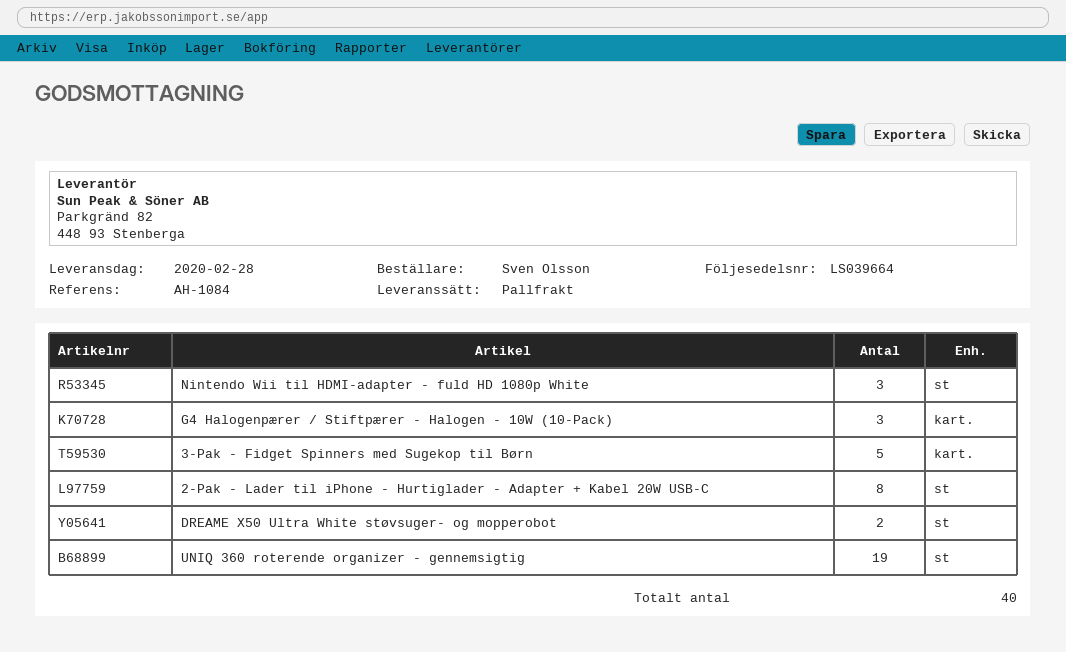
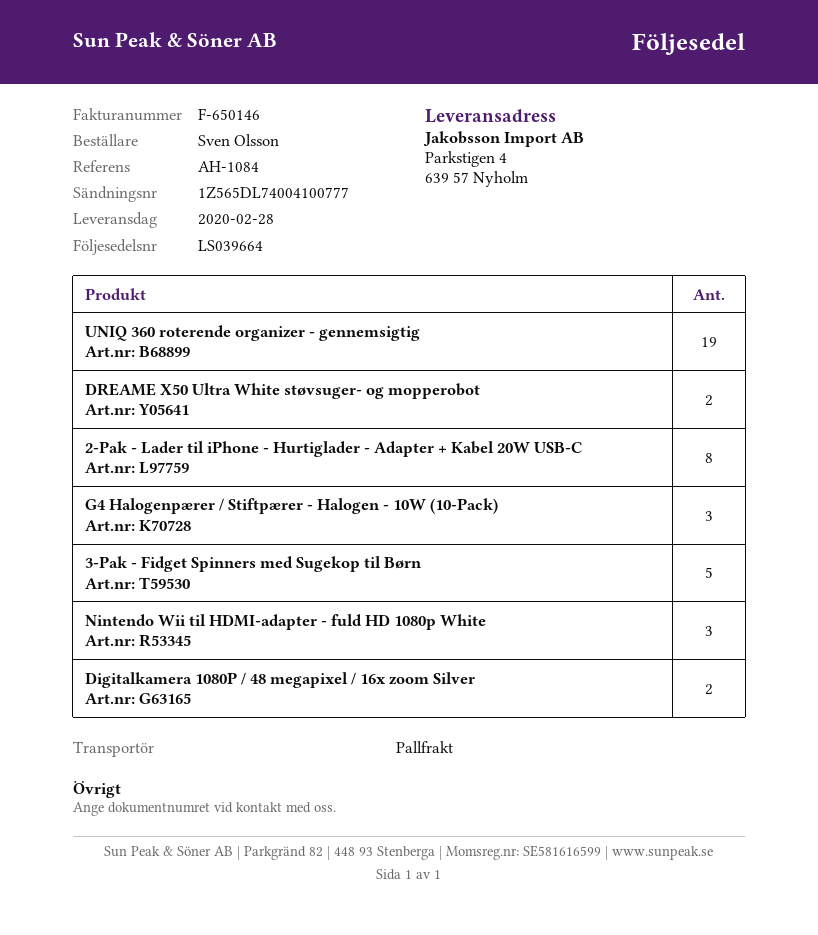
Digitalkamera 1080P / 48 megapixel / 16x zoom Silver: none -> 2

